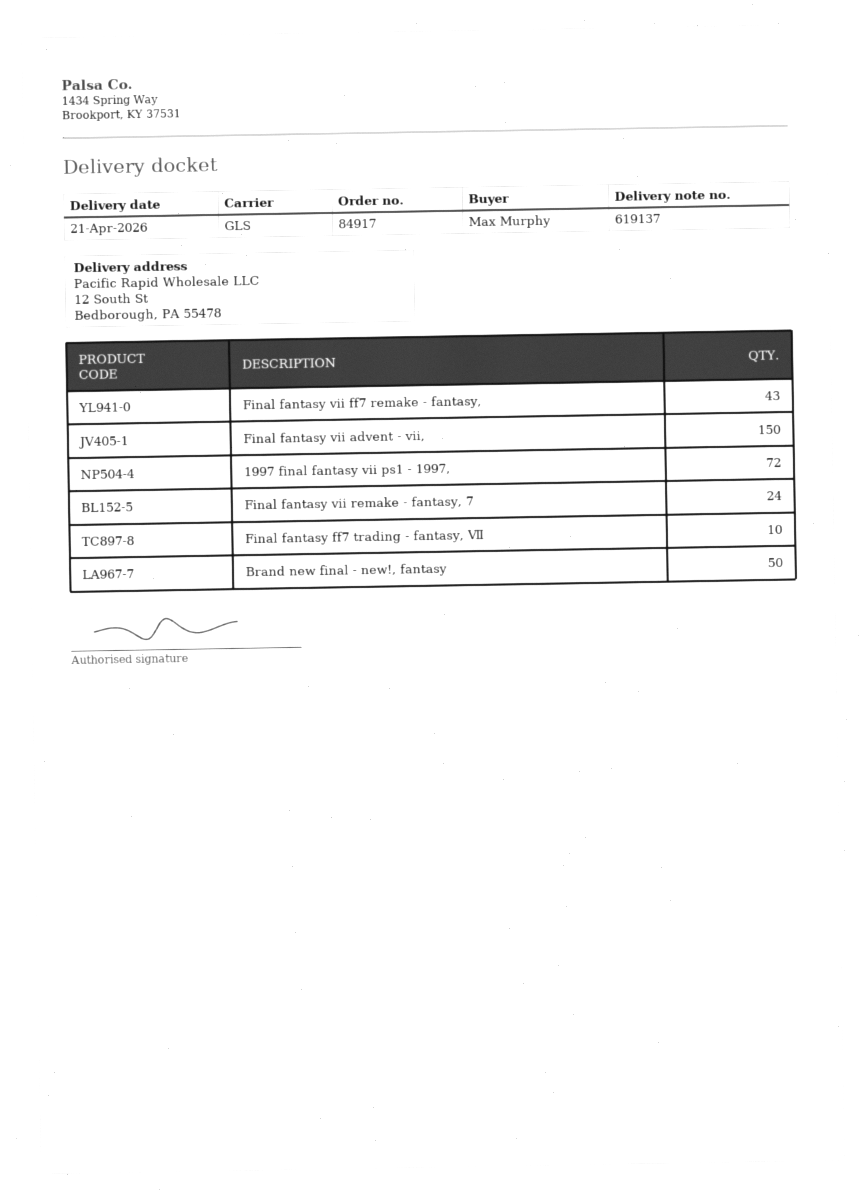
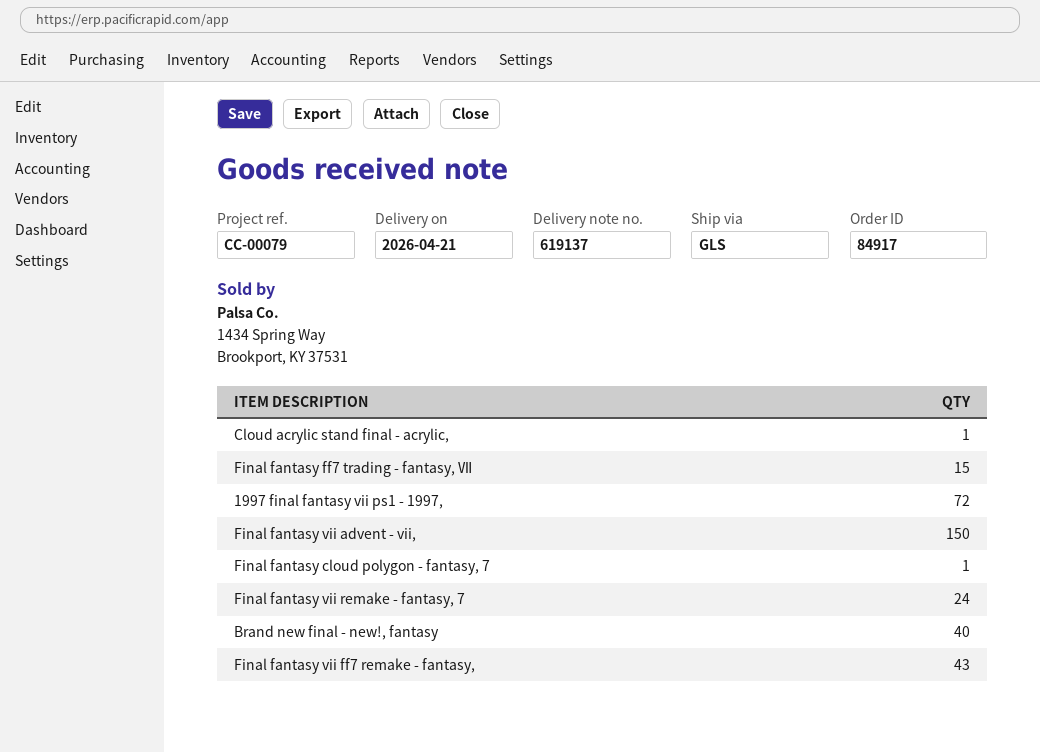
Final fantasy ff7 trading - fantasy, Ⅶ: 10 -> 15
Brand new final - new!, fantasy: 50 -> 40
Cloud acrylic stand final - acrylic,: none -> 1
Final fantasy cloud polygon - fantasy, 7: none -> 1

